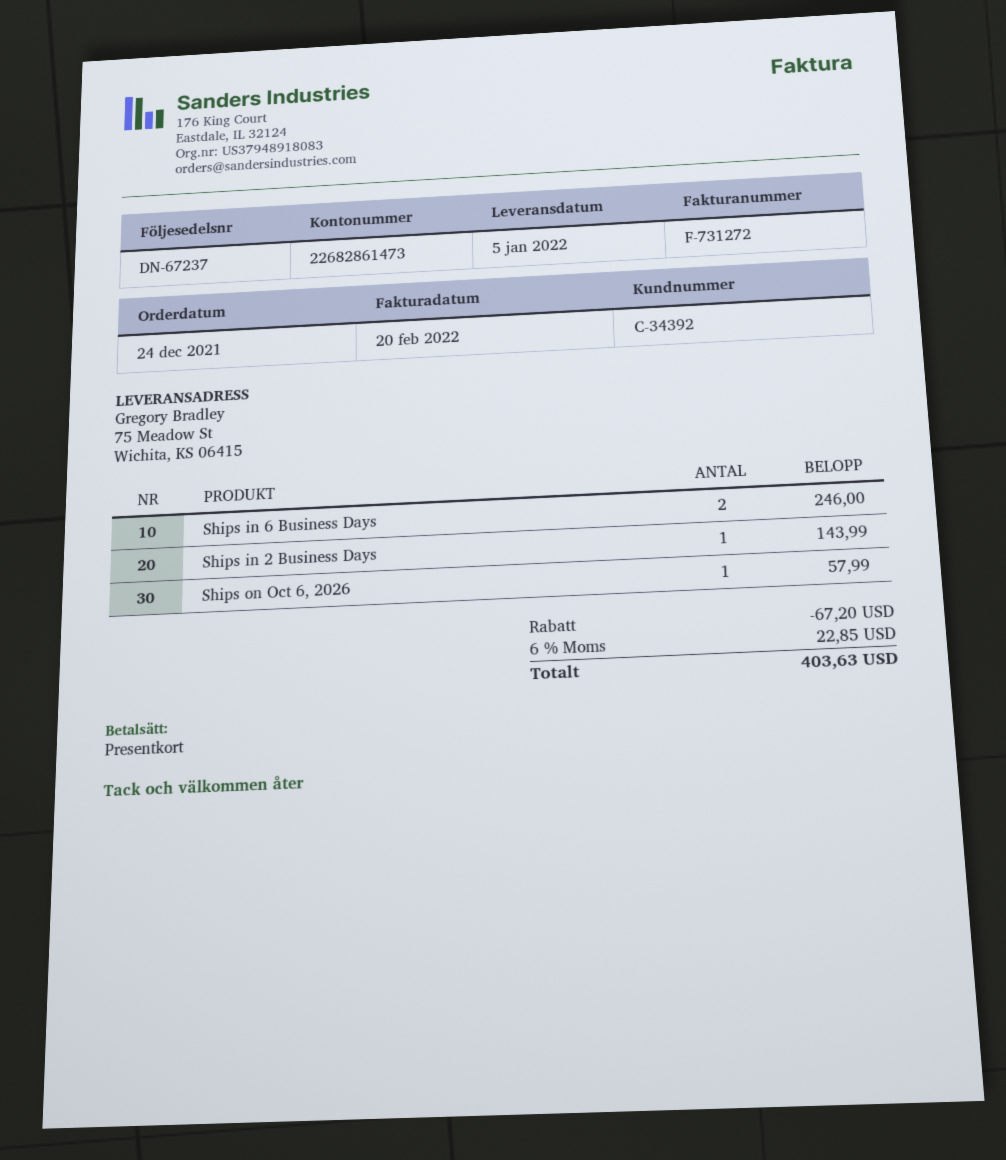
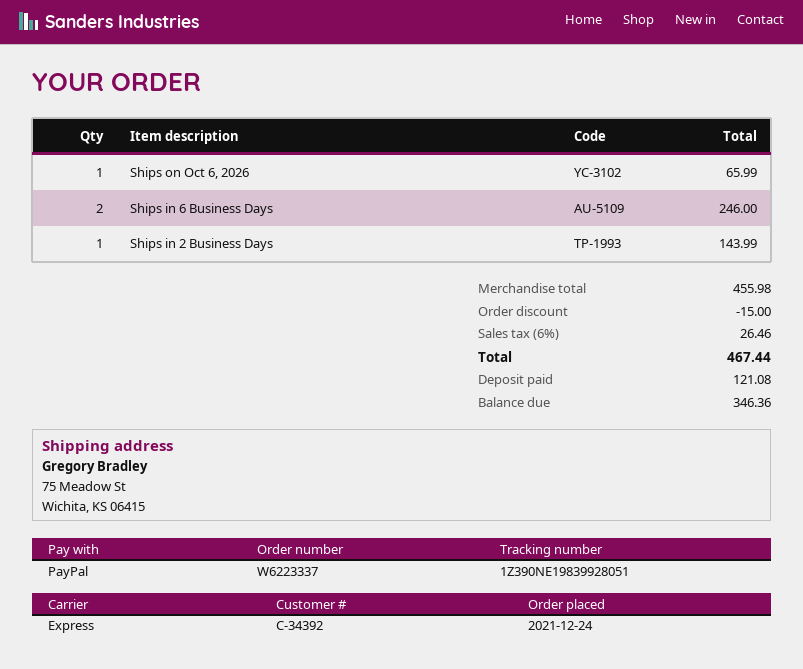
payment method: gift card -> PayPal
Ships on Oct 6, 2026: 1 for 57.99 -> 1 for 65.99
discount: 67.20 -> 15.00
tax: 6% = 22.85 -> 6% = 26.46
total: 403.63 -> 467.44

